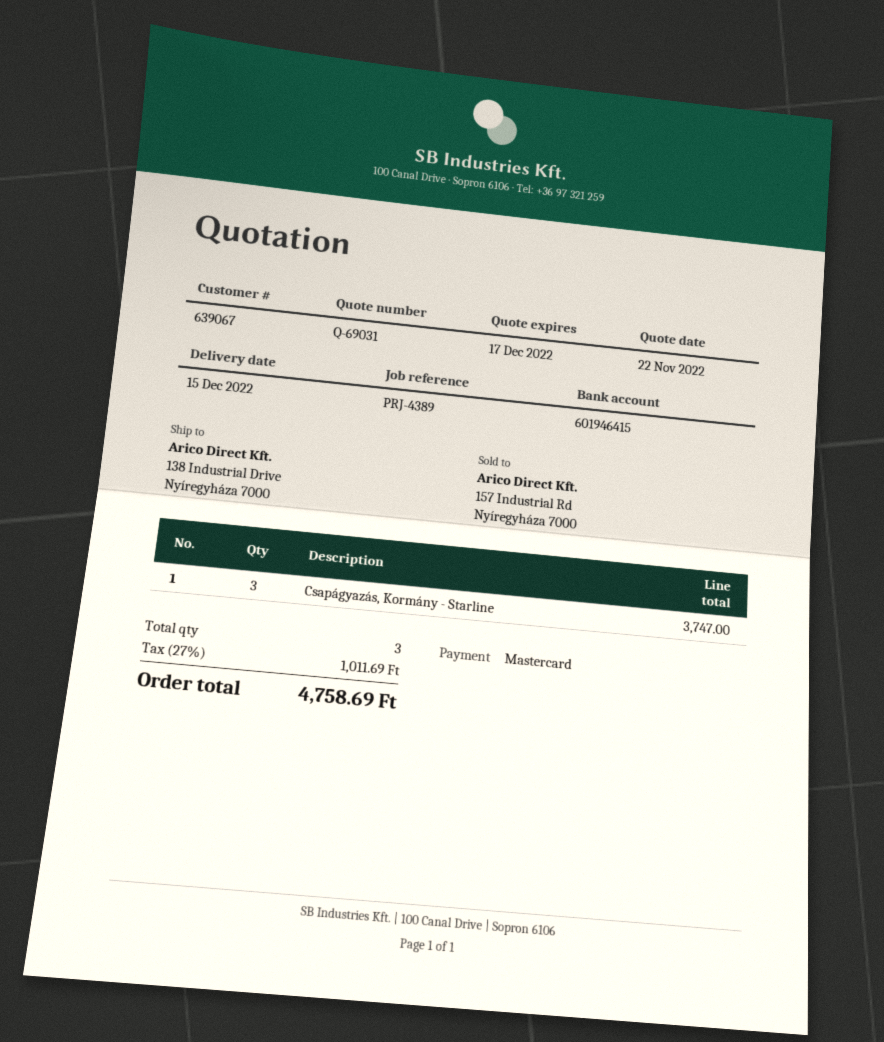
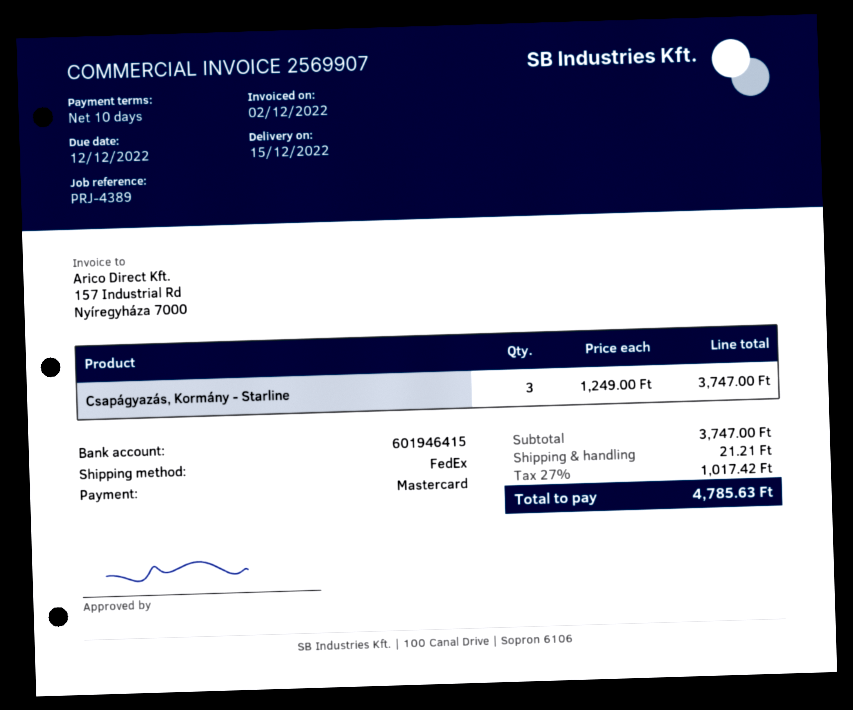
shipping: none -> 21.21
tax: 27% = 1011.69 -> 27% = 1017.42
total: 4758.69 -> 4785.63

